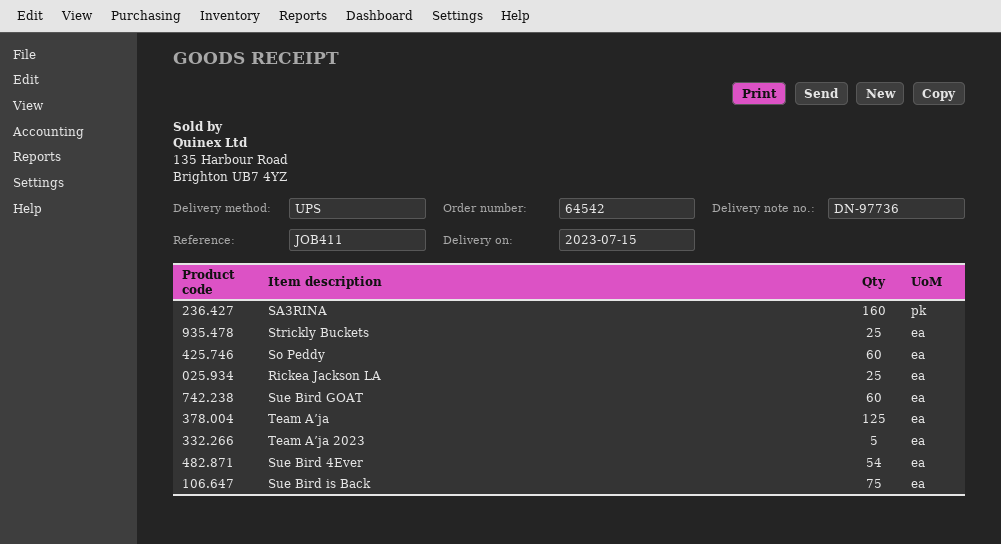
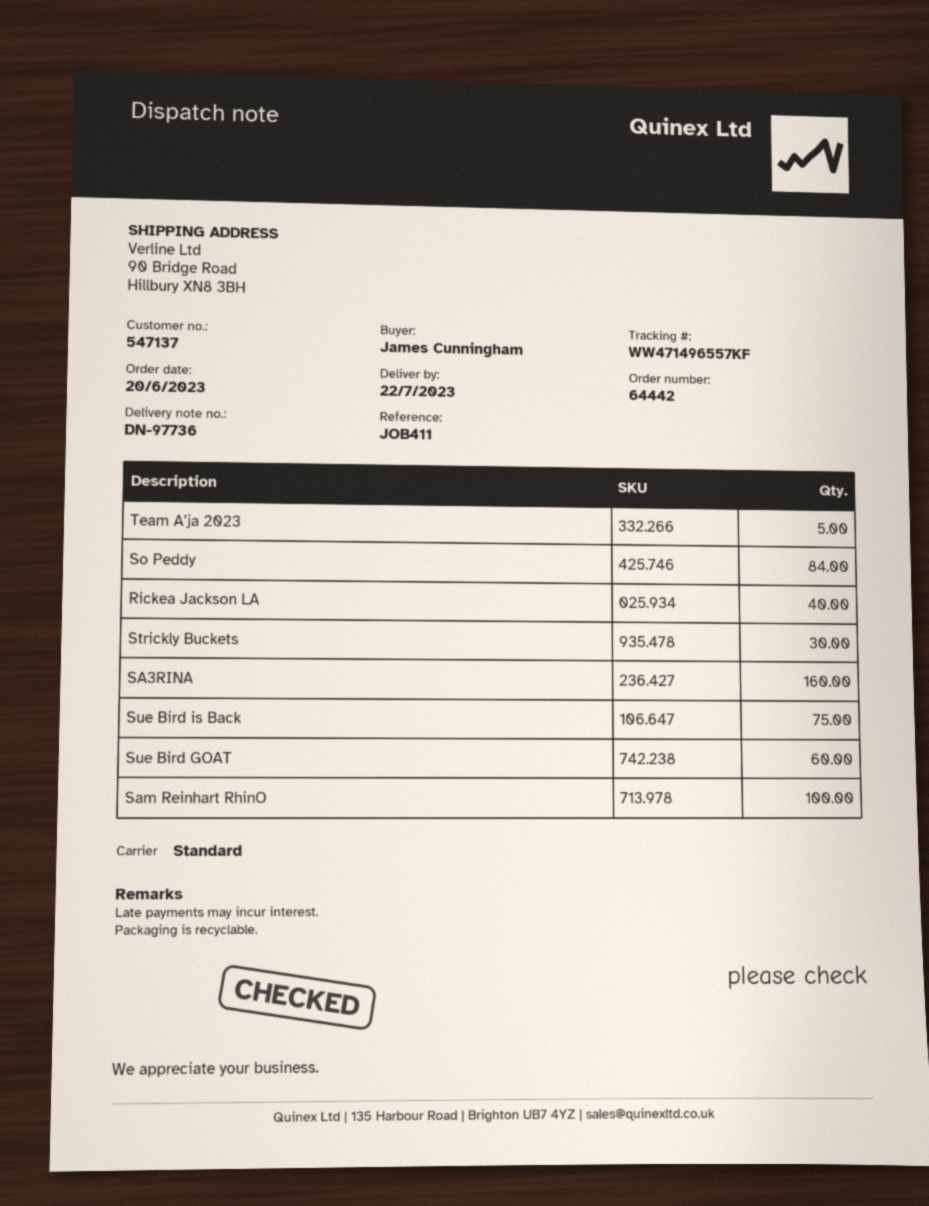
order number: 64542 -> 64442
delivery date: 2023-07-15 -> 2023-07-22
shipping method: UPS -> standard
Strickly Buckets: 25 -> 30
So Peddy: 60 -> 84
Rickea Jackson LA: 25 -> 40
Team A’ja: 125 -> none
Sue Bird 4Ever: 54 -> none
Sam Reinhart RhinO: none -> 100

